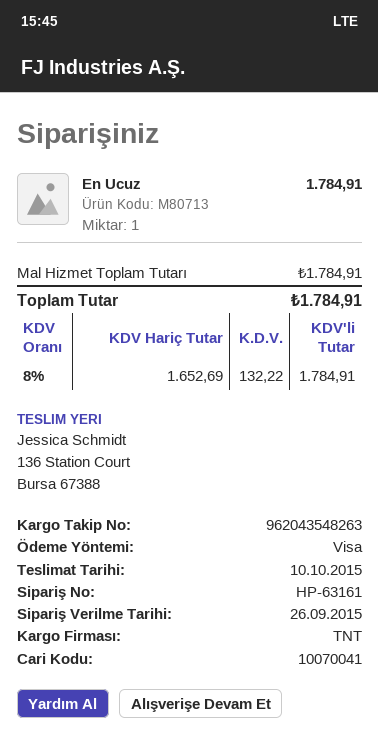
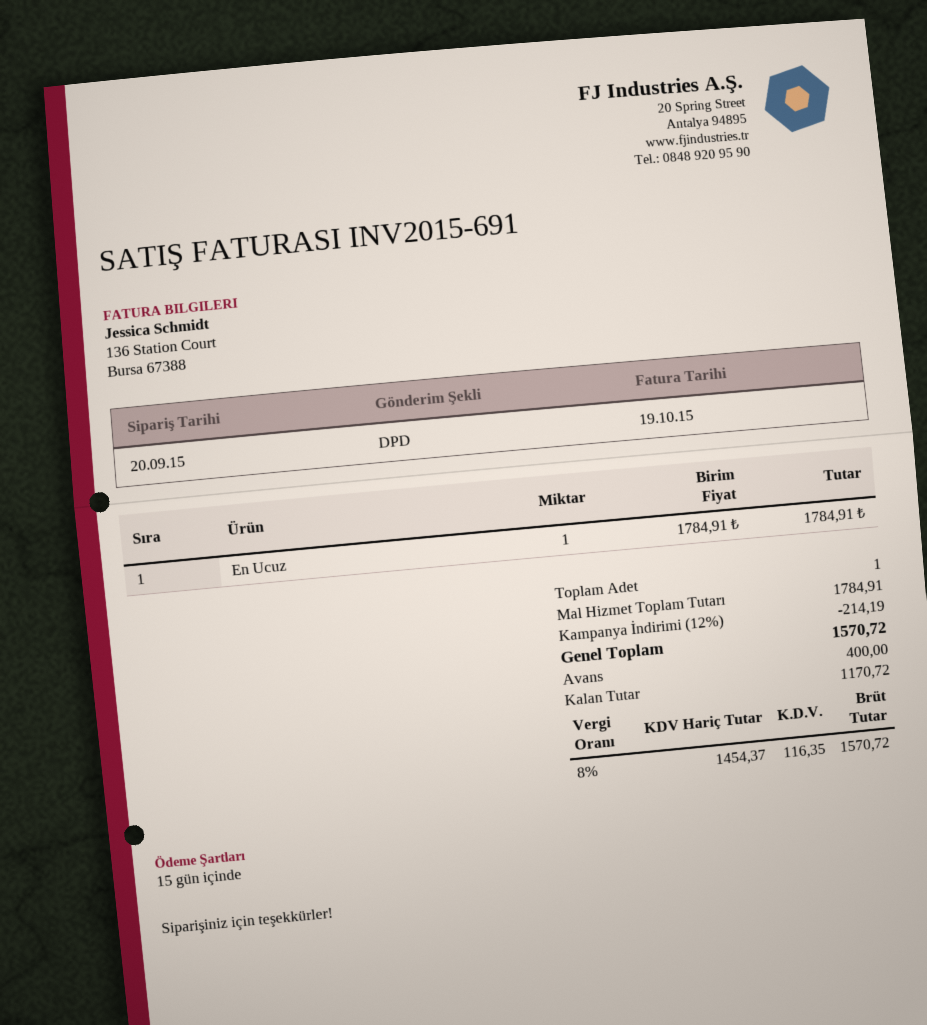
order date: 2015-09-26 -> 2015-09-20
shipping method: TNT -> DPD
discount: none -> 12% = 214.19
net: 1652.69 -> 1454.37
tax: 8% = 132.22 -> 8% = 116.35
total: 1784.91 -> 1570.72

